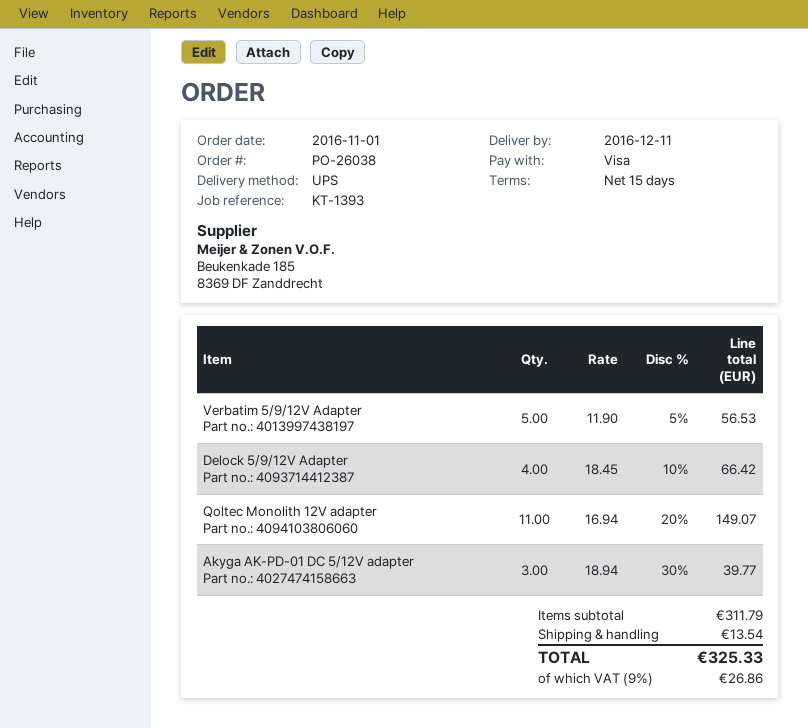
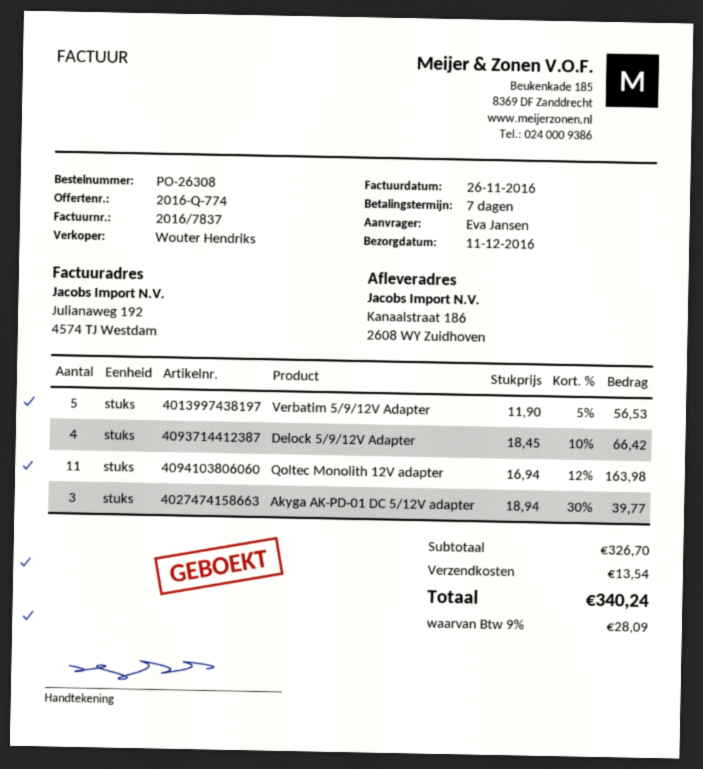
order number: PO-26038 -> PO-26308
payment terms: 15 days -> 7 days
Qoltec Monolith 12V adapter: 11 x 16.94 - 20% = 149.07 -> 11 x 16.94 - 12% = 163.98
subtotal: 311.79 -> 326.70
tax: 9% = 26.86 -> 9% = 28.09
total: 325.33 -> 340.24

